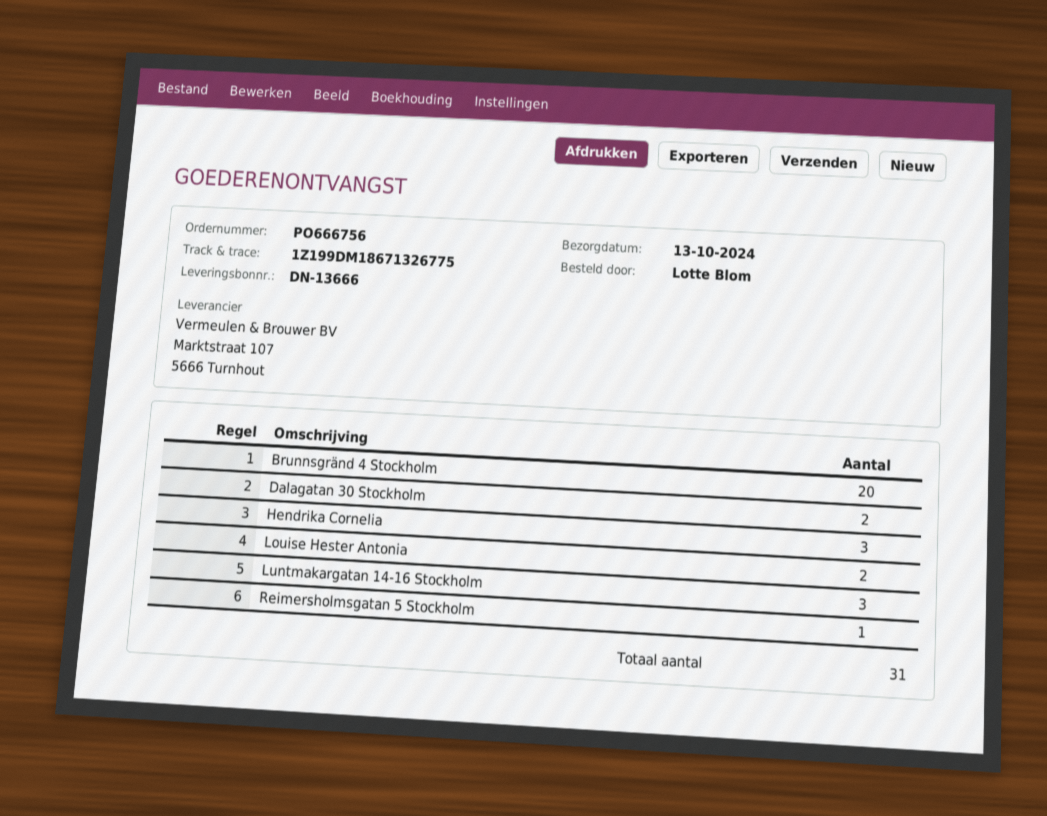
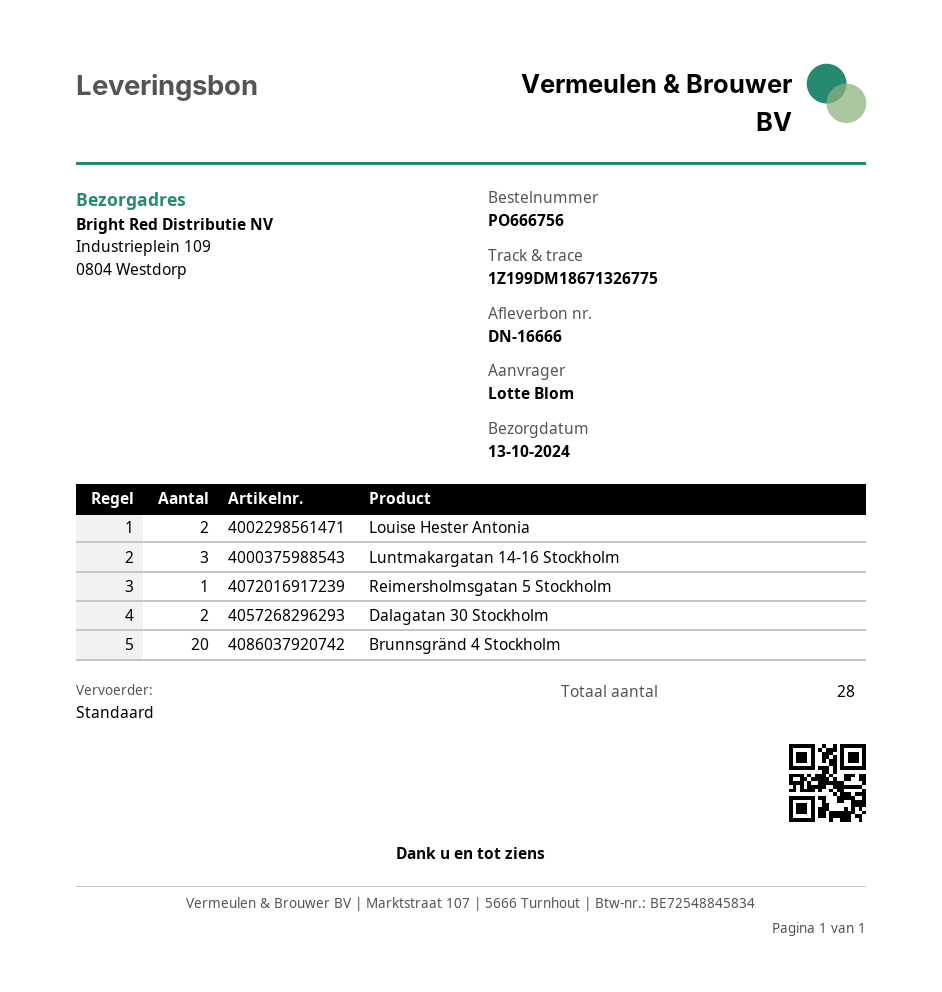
delivery note number: DN-13666 -> DN-16666
Hendrika Cornelia: 3 -> none
total quantity: 31 -> 28

